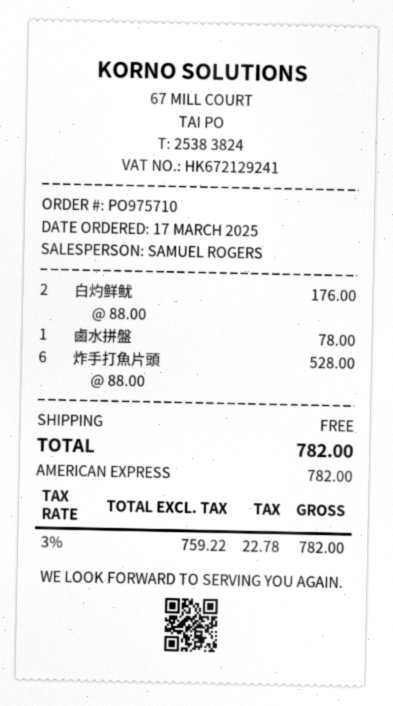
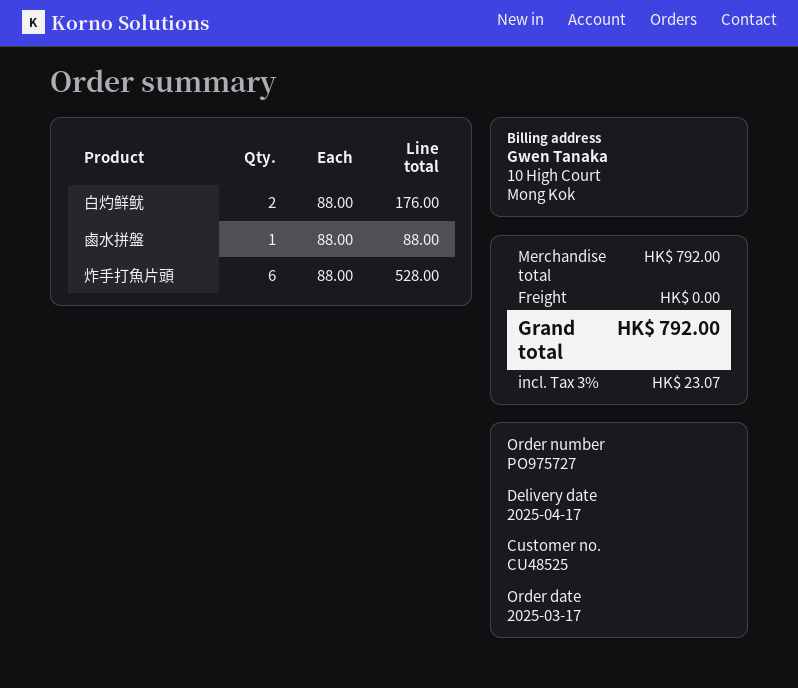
order number: PO975710 -> PO975727
鹵水拼盤: 1 x 78.00 = 78.00 -> 1 x 88.00 = 88.00
tax: 3% = 22.78 -> 3% = 23.07
total: 782.00 -> 792.00

